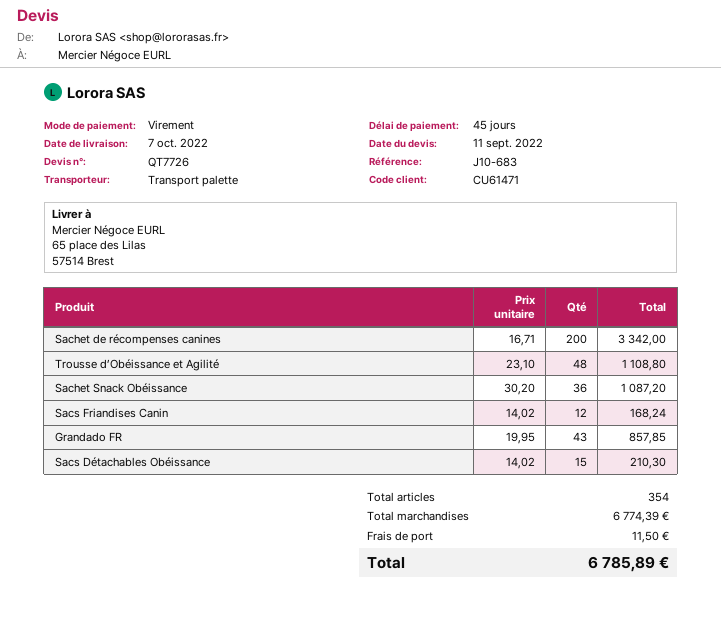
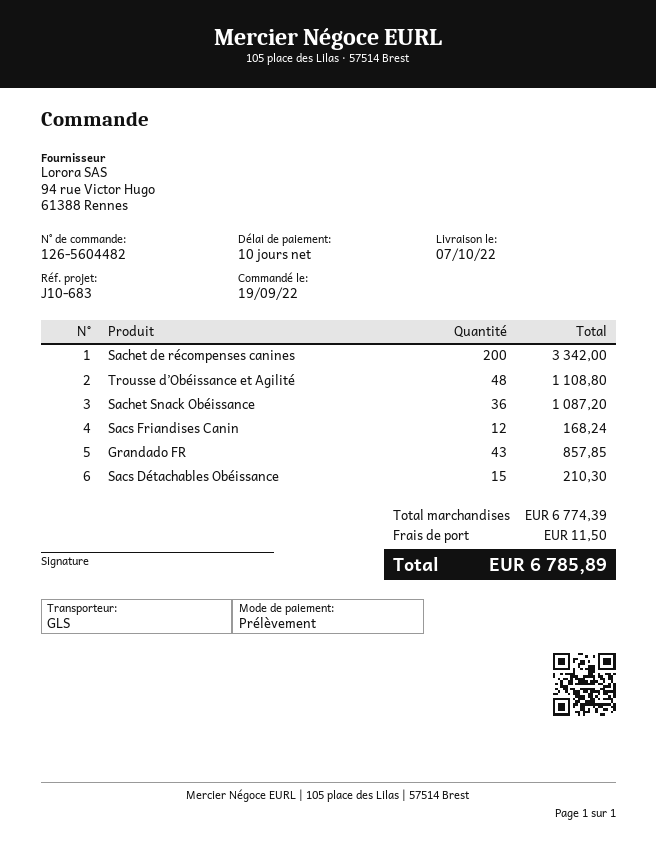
payment terms: 45 days -> 10 days
payment method: bank transfer -> direct debit
shipping method: pallet freight -> GLS

